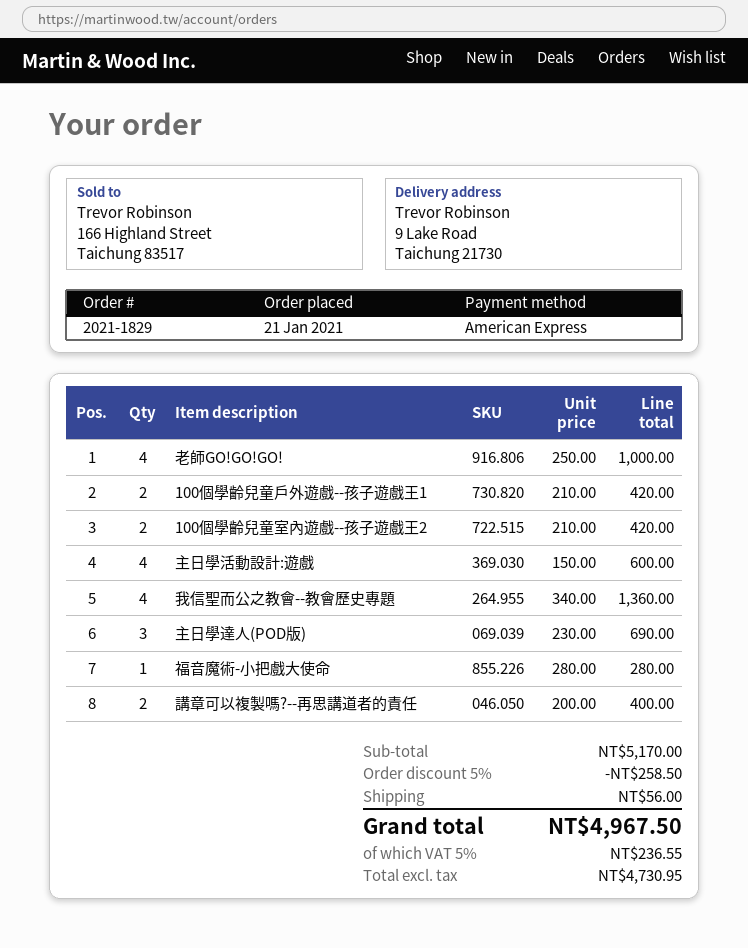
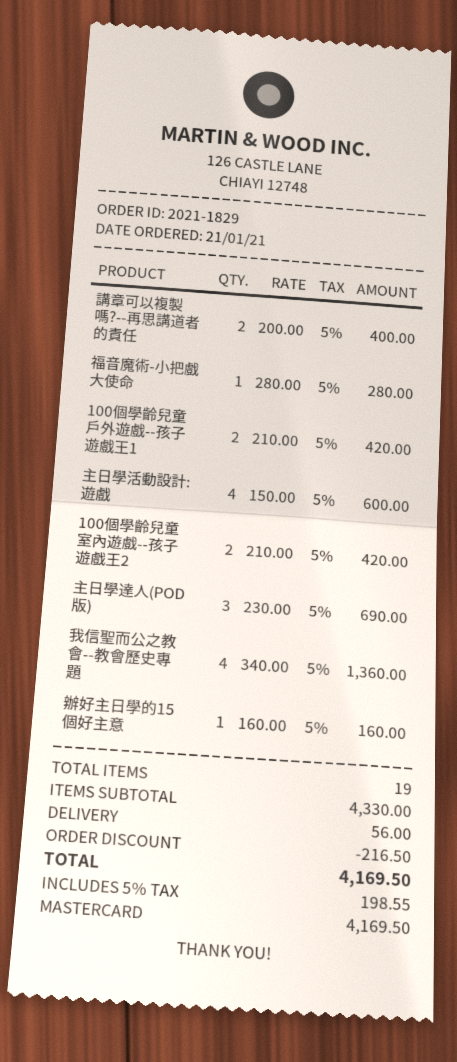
payment method: American Express -> Mastercard
老師GO!GO!GO!: 4 x 250.00 = 1000.00 -> none
辦好主日學的15個好主意: none -> 1 x 160.00 = 160.00
subtotal: 5170.00 -> 4330.00
discount: 258.50 -> 216.50
tax: 5% = 236.55 -> 5% = 198.55
total: 4967.50 -> 4169.50

